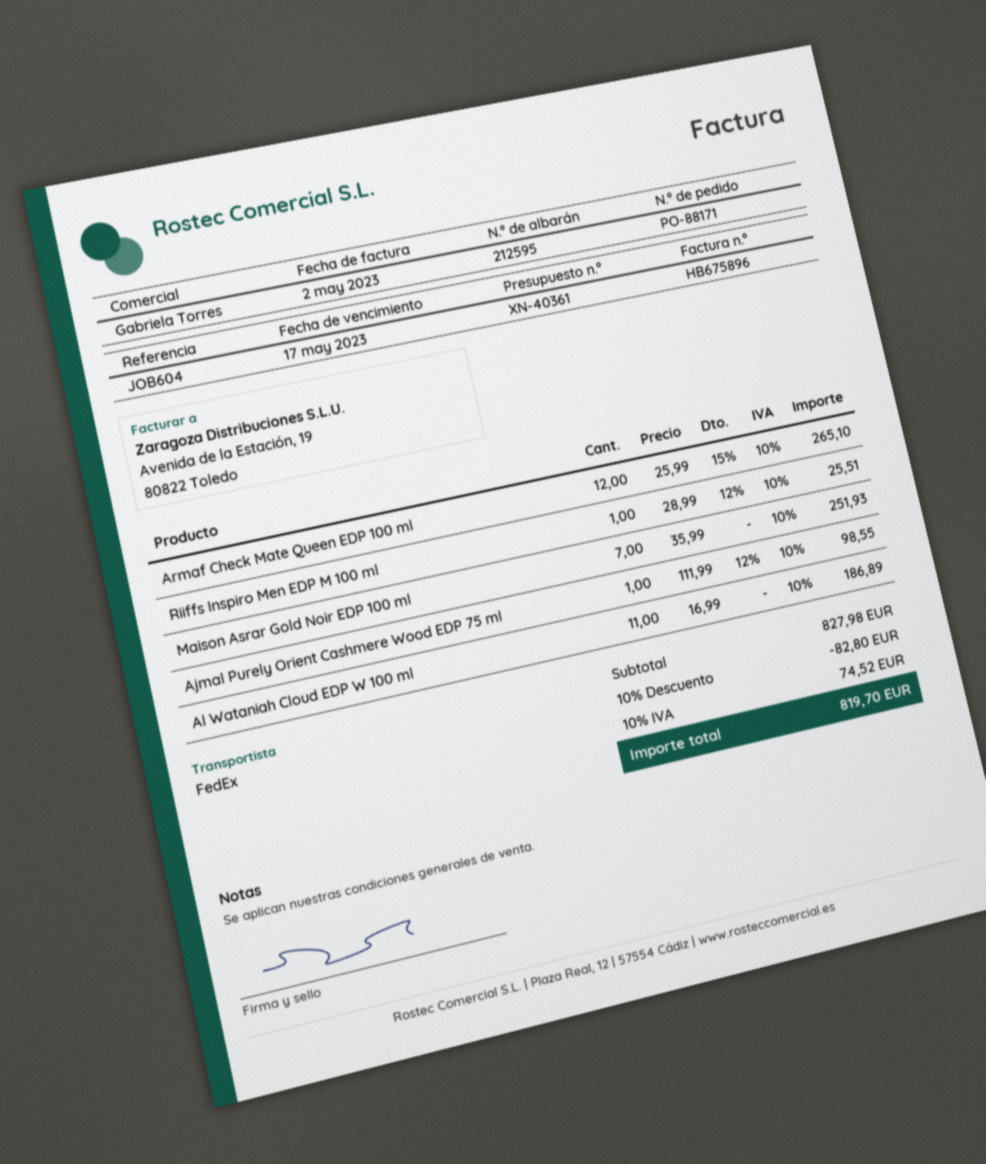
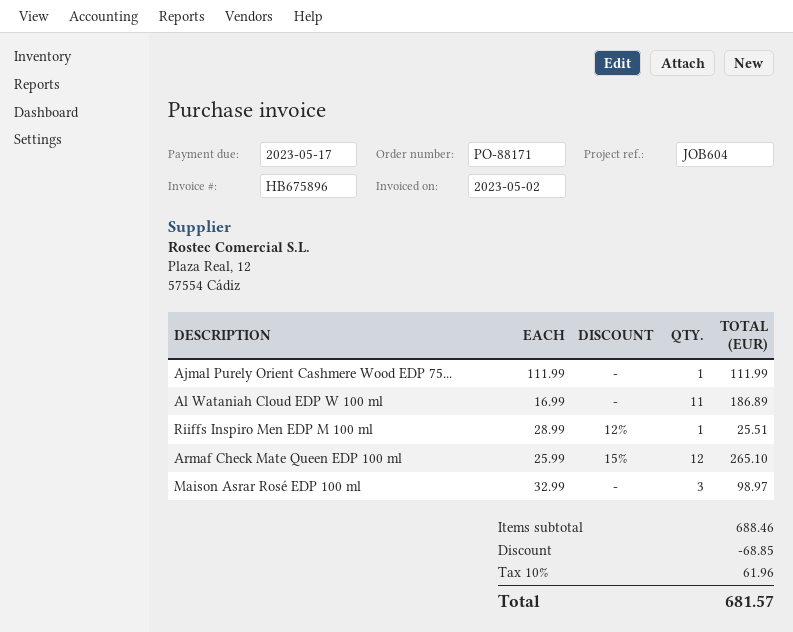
Maison Asrar Gold Noir EDP 100 ml: 7 x 35.99 = 251.93 -> none
Ajmal Purely Orient Cashmere Wood EDP 75 ml: 1 x 111.99 - 12% = 98.55 -> 1 x 111.99 = 111.99
Maison Asrar Rosé EDP 100 ml: none -> 3 x 32.99 = 98.97
subtotal: 827.98 -> 688.46
discount: 82.80 -> 68.85
tax: 10% = 74.52 -> 10% = 61.96
total: 819.70 -> 681.57

